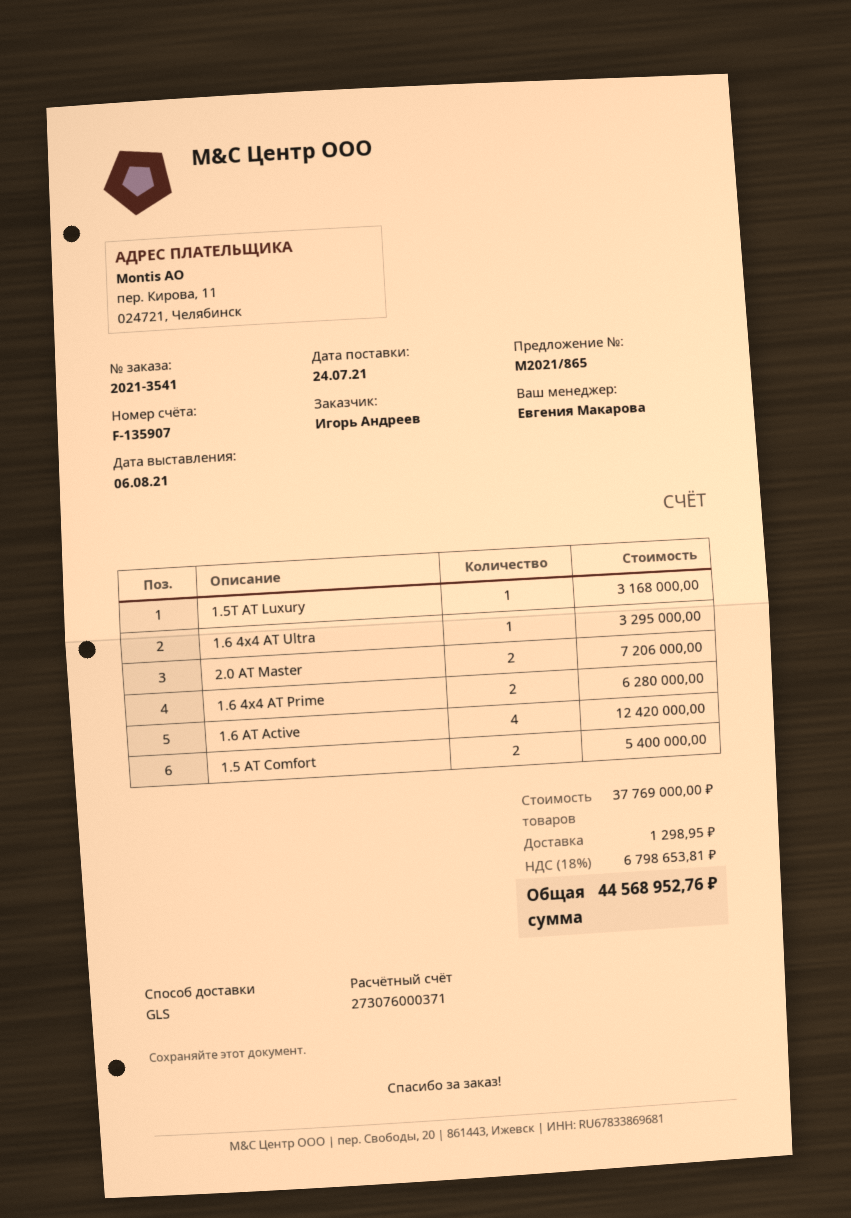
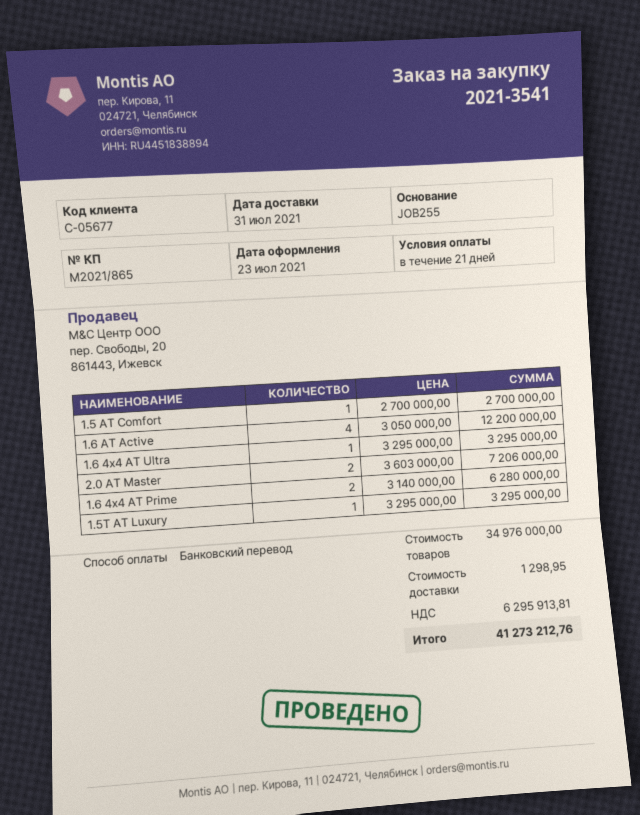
delivery date: 2021-07-24 -> 2021-07-31
1.5T AT Luxury: 1 for 3168000.00 -> 1 for 3295000.00
1.6 AT Active: 4 for 12420000.00 -> 4 for 12200000.00
1.5 AT Comfort: 2 for 5400000.00 -> 1 for 2700000.00
subtotal: 37769000.00 -> 34976000.00
tax: 6798653.81 -> 6295913.81
total: 44568952.76 -> 41273212.76

